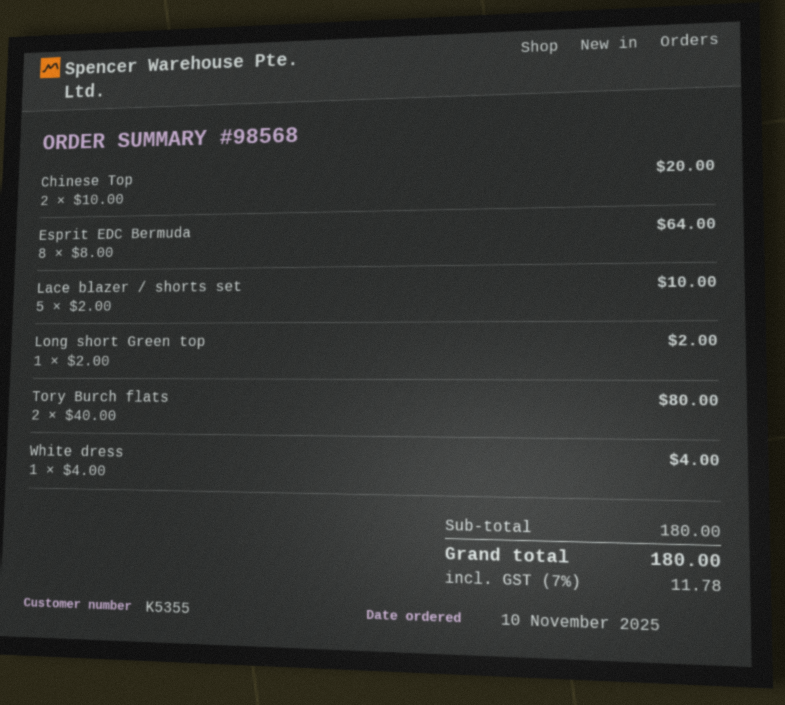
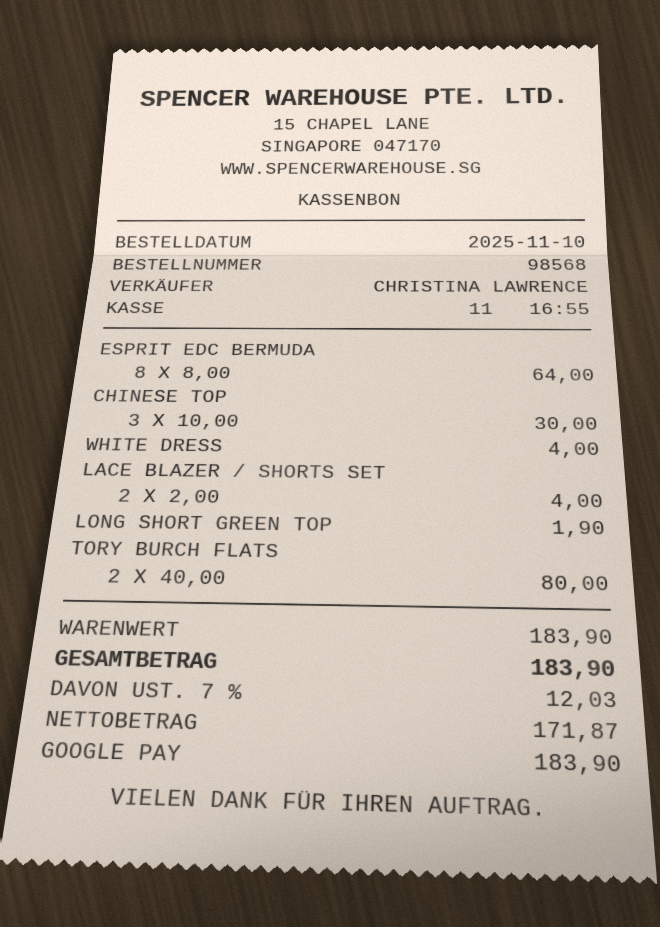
Chinese Top: 2 x 10.00 = 20.00 -> 3 x 10.00 = 30.00
Lace blazer / shorts set: 5 x 2.00 = 10.00 -> 2 x 2.00 = 4.00
Long short Green top: 1 x 2.00 = 2.00 -> 1 x 1.90 = 1.90
subtotal: 180.00 -> 183.90
tax: 7% = 11.78 -> 7% = 12.03
total: 180.00 -> 183.90

